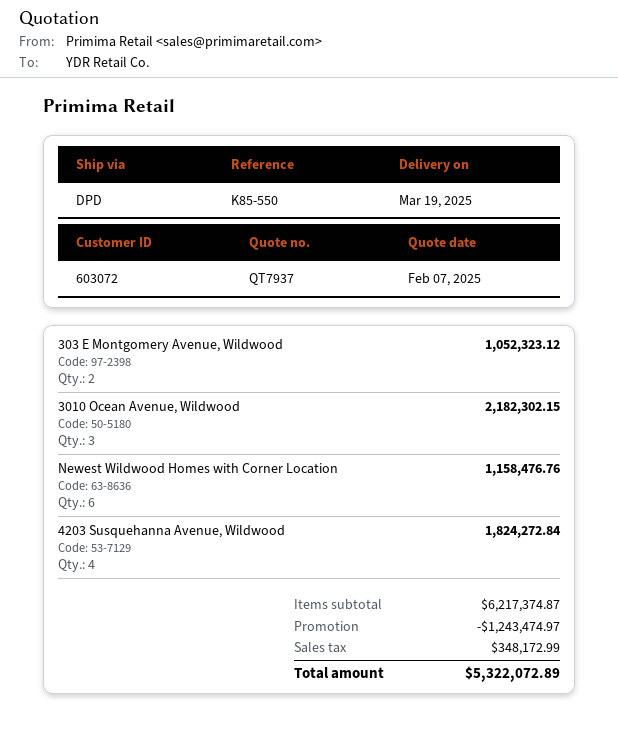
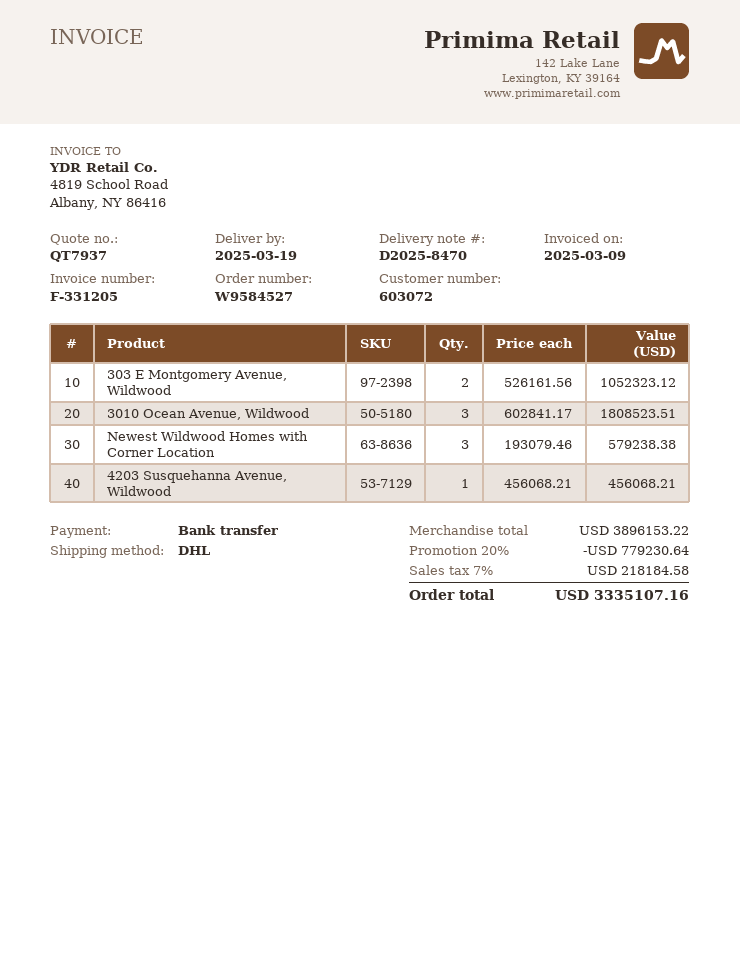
shipping method: DPD -> DHL
3010 Ocean Avenue, Wildwood: 3 for 2182302.15 -> 3 for 1808523.51
Newest Wildwood Homes with Corner Location: 6 for 1158476.76 -> 3 for 579238.38
4203 Susquehanna Avenue, Wildwood: 4 for 1824272.84 -> 1 for 456068.21
subtotal: 6217374.87 -> 3896153.22
discount: 1243474.97 -> 779230.64
tax: 348172.99 -> 218184.58
total: 5322072.89 -> 3335107.16

